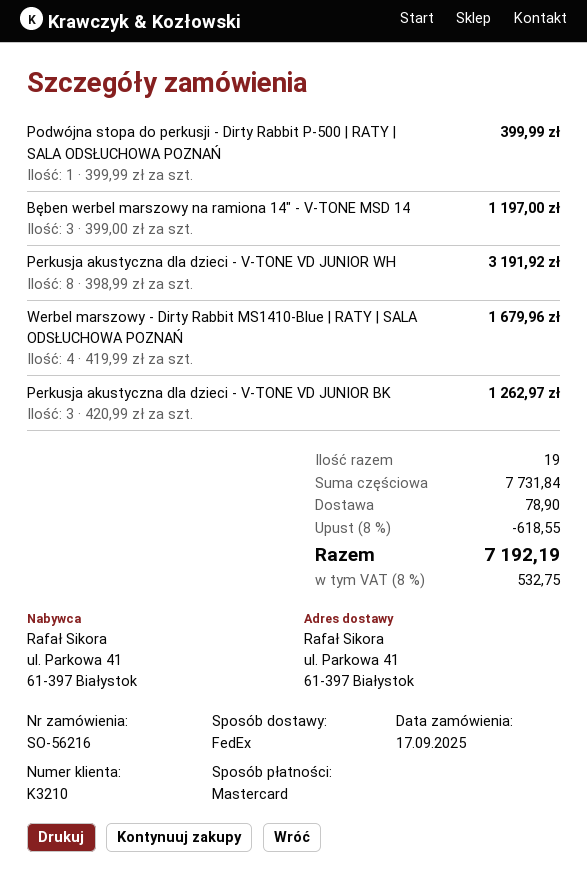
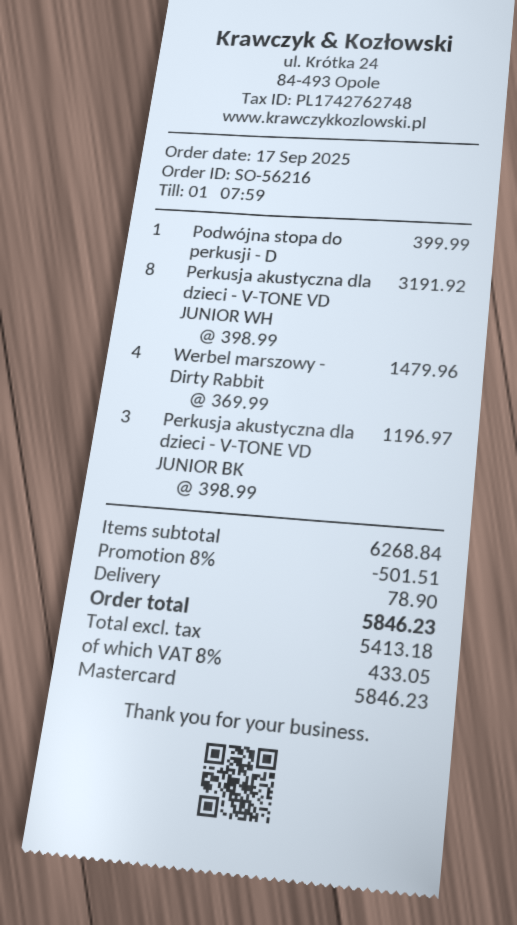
Bęben werbel marszowy na ramiona 14" - V-TONE MSD 14: 3 x 399.00 = 1197.00 -> none
Werbel marszowy - Dirty Rabbit MS1410-Blue | RATY | SALA ODSŁUCHOWA POZNAŃ: 4 x 419.99 = 1679.96 -> 4 x 369.99 = 1479.96
Perkusja akustyczna dla dzieci - V-TONE VD JUNIOR BK: 3 x 420.99 = 1262.97 -> 3 x 398.99 = 1196.97
subtotal: 7731.84 -> 6268.84
discount: 8% = 618.55 -> 8% = 501.51
tax: 8% = 532.75 -> 8% = 433.05
total: 7192.19 -> 5846.23

